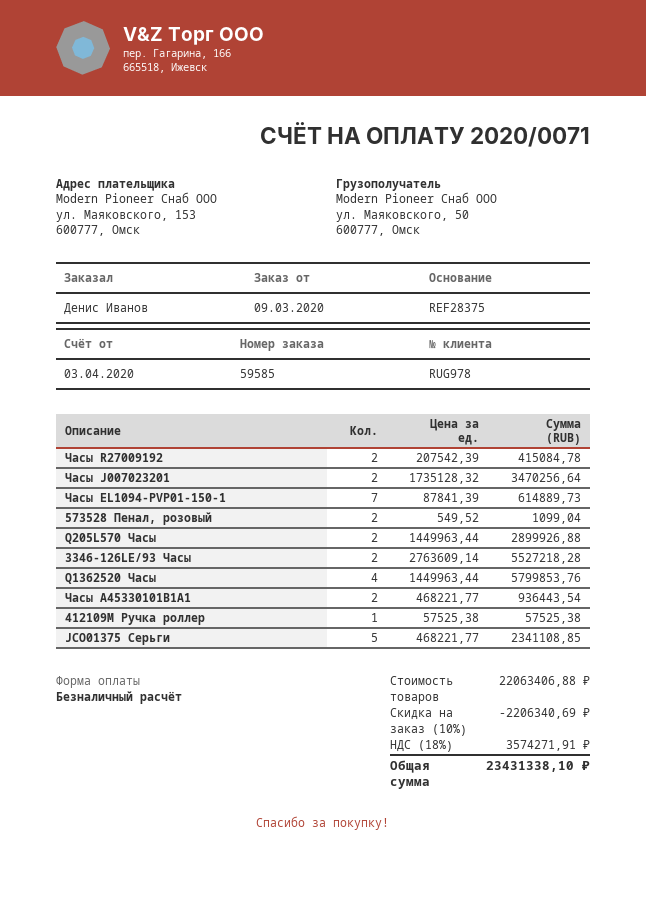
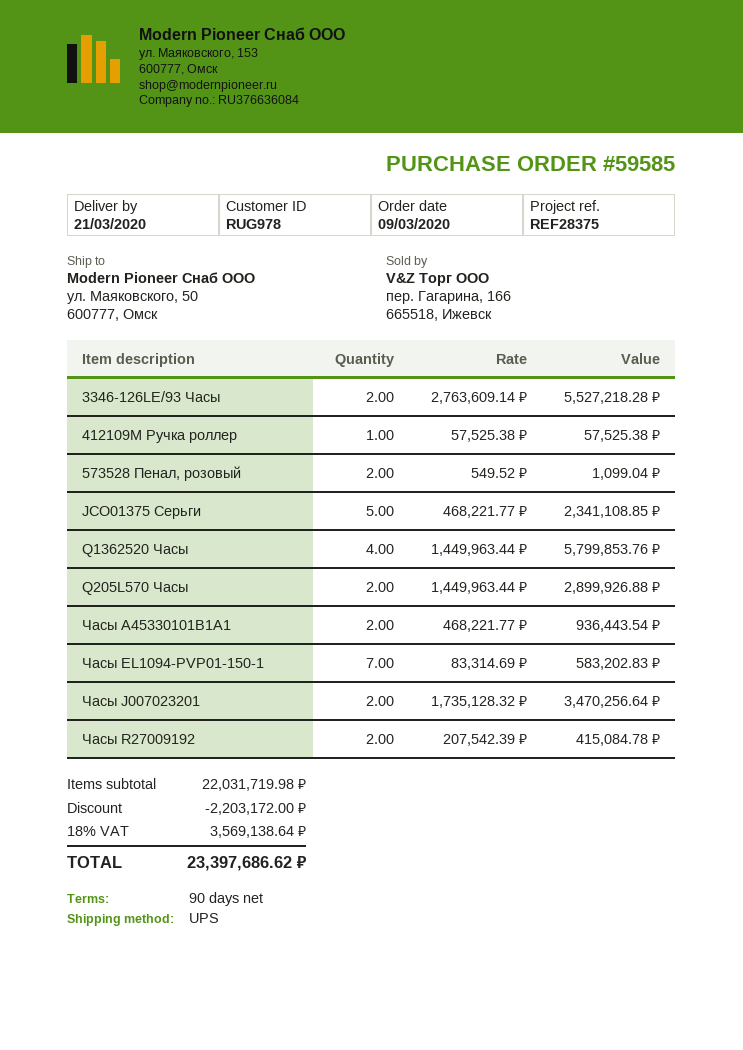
Часы EL1094-PVP01-150-1: 7 x 87841.39 = 614889.73 -> 7 x 83314.69 = 583202.83
subtotal: 22063406.88 -> 22031719.98
discount: 2206340.69 -> 2203172.00
tax: 18% = 3574271.91 -> 18% = 3569138.64
total: 23431338.10 -> 23397686.62

